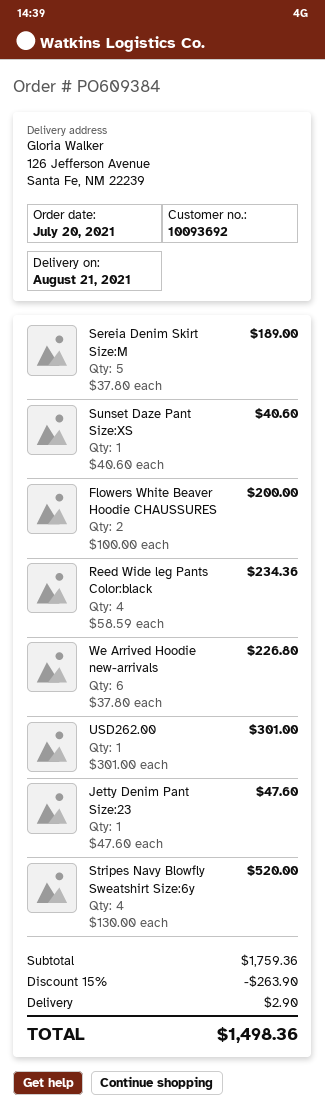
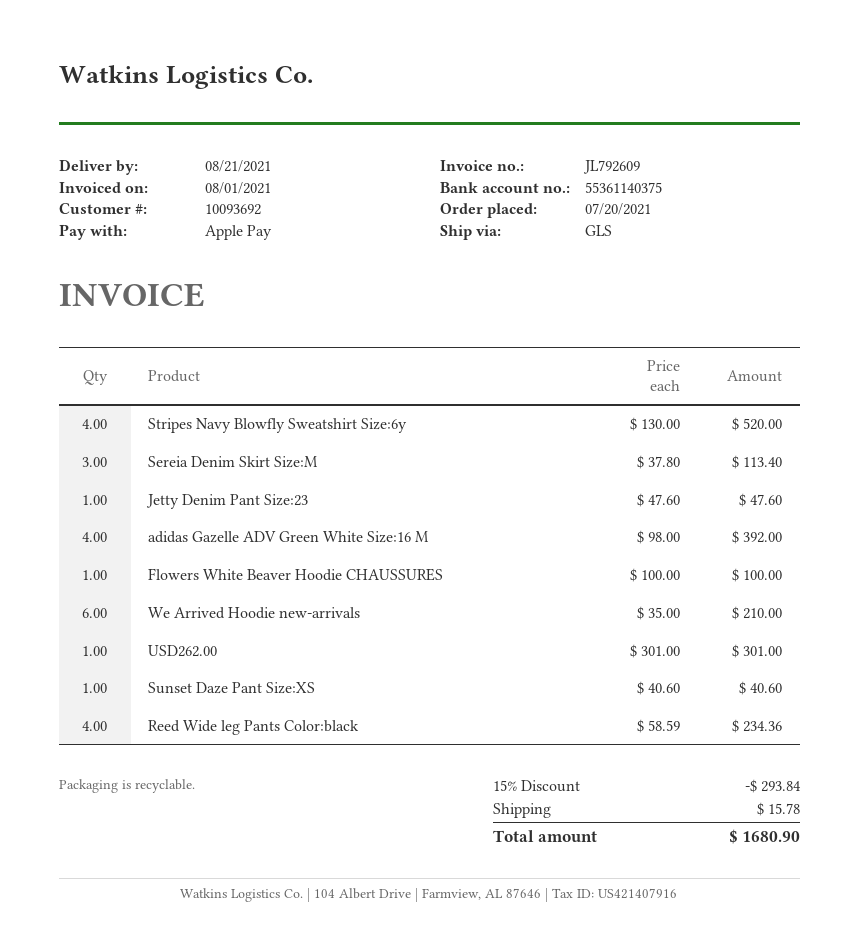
Sereia Denim Skirt Size:M: 5 x 37.80 = 189.00 -> 3 x 37.80 = 113.40
Flowers White Beaver Hoodie CHAUSSURES: 2 x 100.00 = 200.00 -> 1 x 100.00 = 100.00
We Arrived Hoodie new-arrivals: 6 x 37.80 = 226.80 -> 6 x 35.00 = 210.00
adidas Gazelle ADV Green White Size:16 M: none -> 4 x 98.00 = 392.00
discount: 15% = 263.90 -> 15% = 293.84
shipping: 2.90 -> 15.78
total: 1498.36 -> 1680.90

